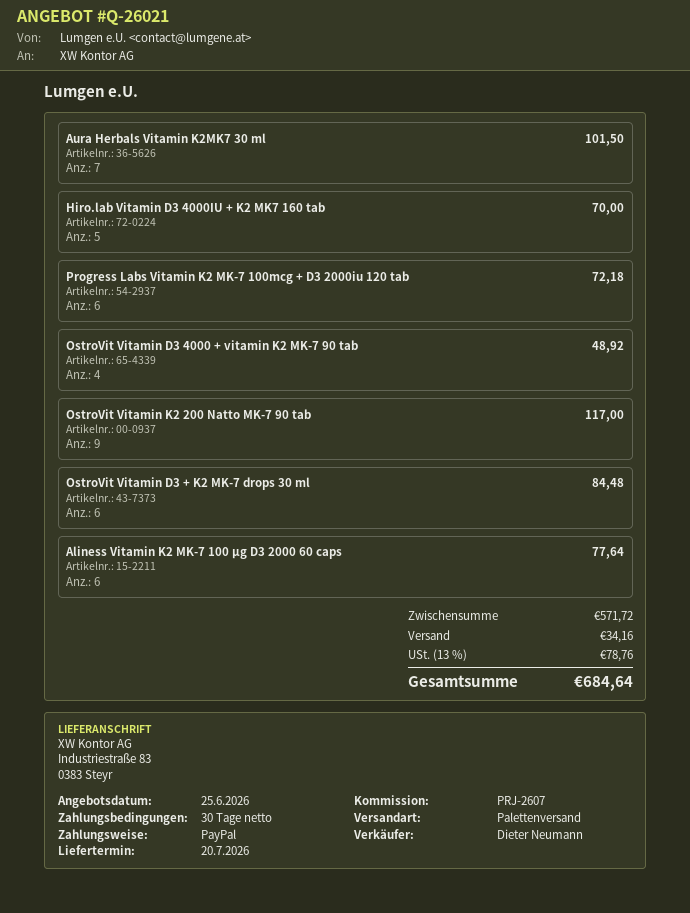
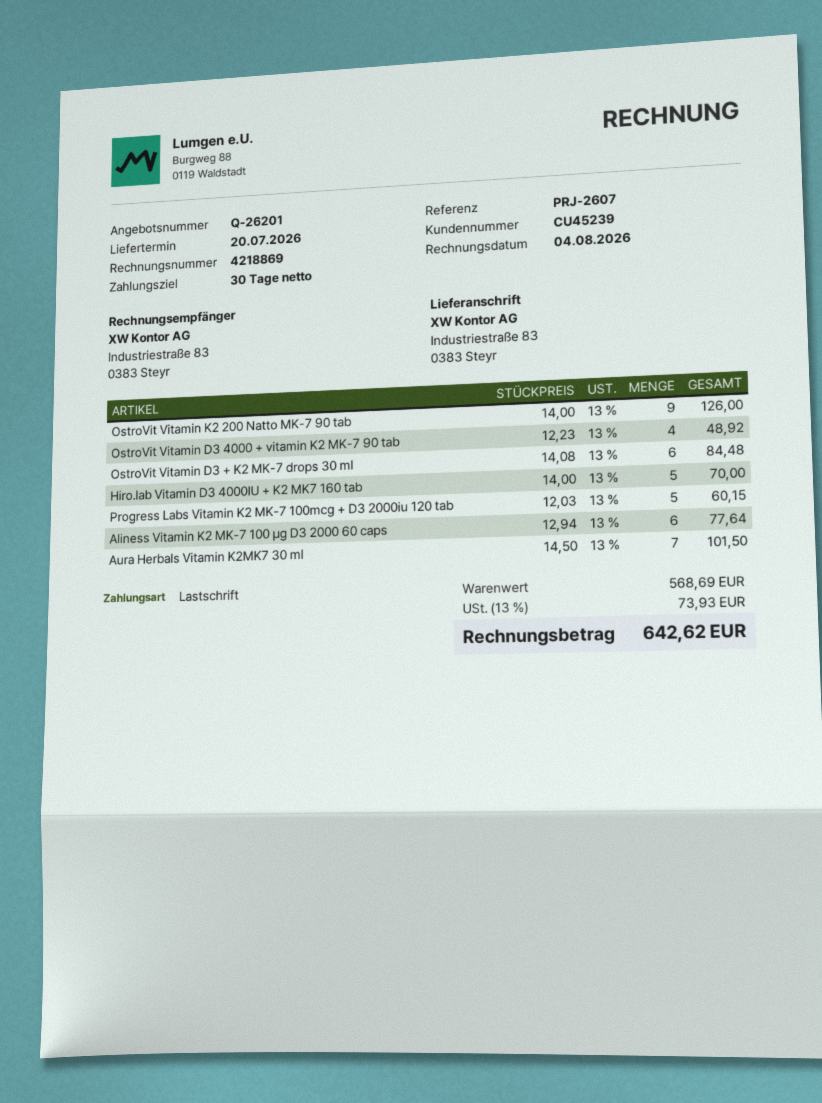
quote number: Q-26021 -> Q-26201
payment method: PayPal -> direct debit
Progress Labs Vitamin K2 MK-7 100mcg + D3 2000iu 120 tab: 6 for 72.18 -> 5 for 60.15
OstroVit Vitamin K2 200 Natto MK-7 90 tab: 9 for 117.00 -> 9 for 126.00
subtotal: 571.72 -> 568.69
shipping: 34.16 -> none
tax: 13% = 78.76 -> 13% = 73.93
total: 684.64 -> 642.62

